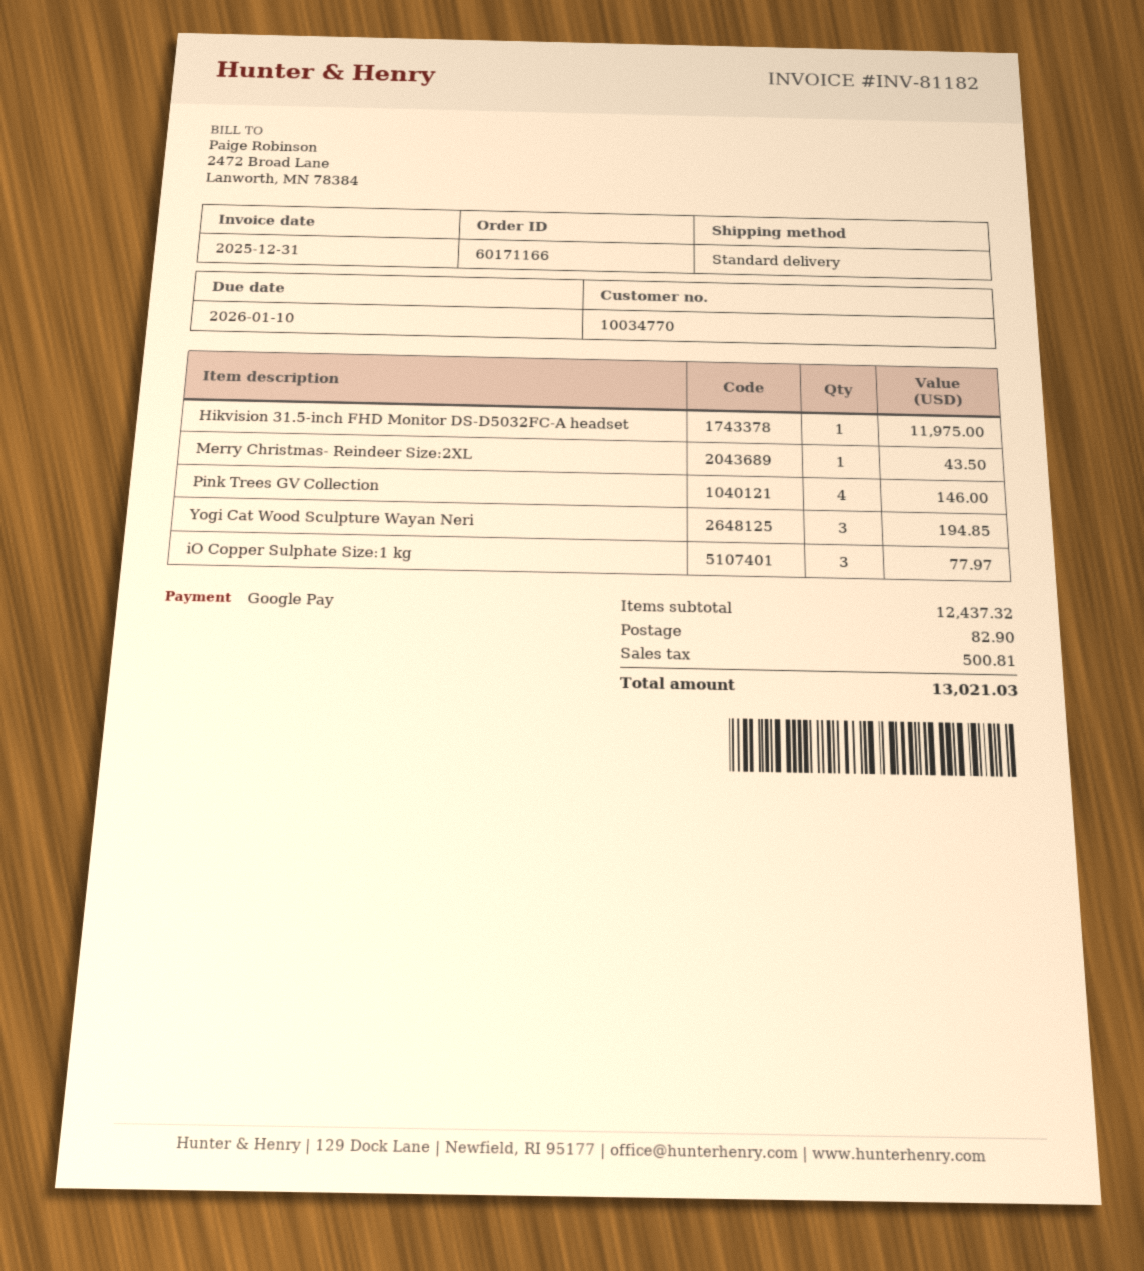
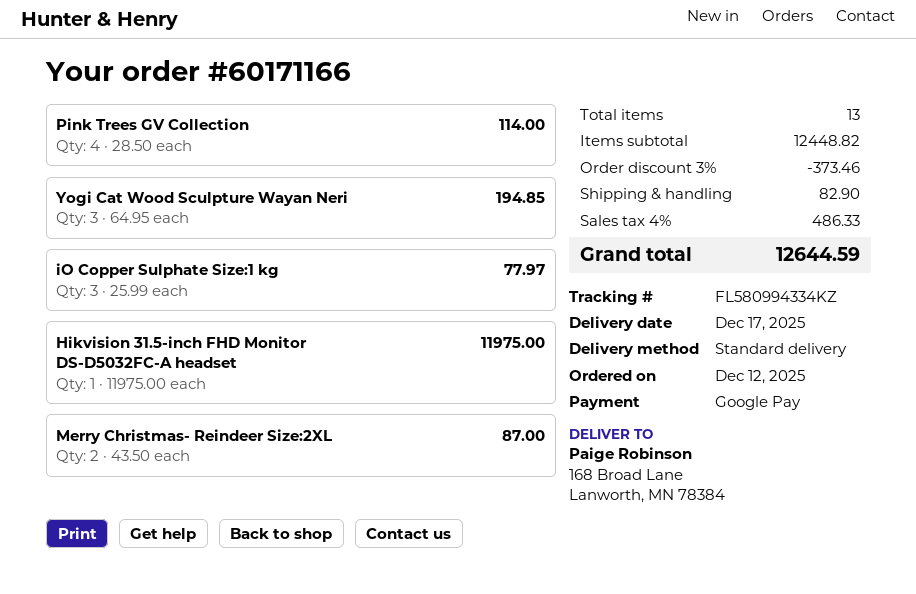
Merry Christmas- Reindeer Size:2XL: 1 for 43.50 -> 2 for 87.00
Pink Trees GV Collection: 4 for 146.00 -> 4 for 114.00
subtotal: 12437.32 -> 12448.82
discount: none -> 3% = 373.46
tax: 500.81 -> 486.33
total: 13021.03 -> 12644.59

